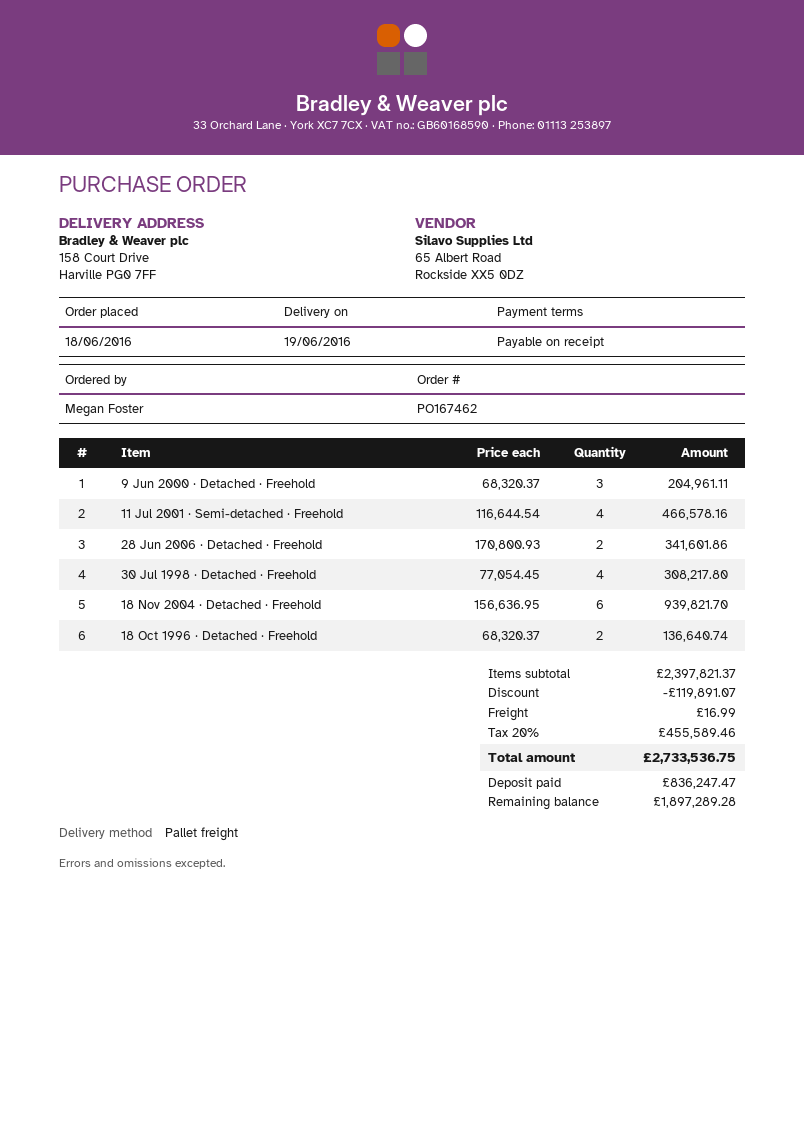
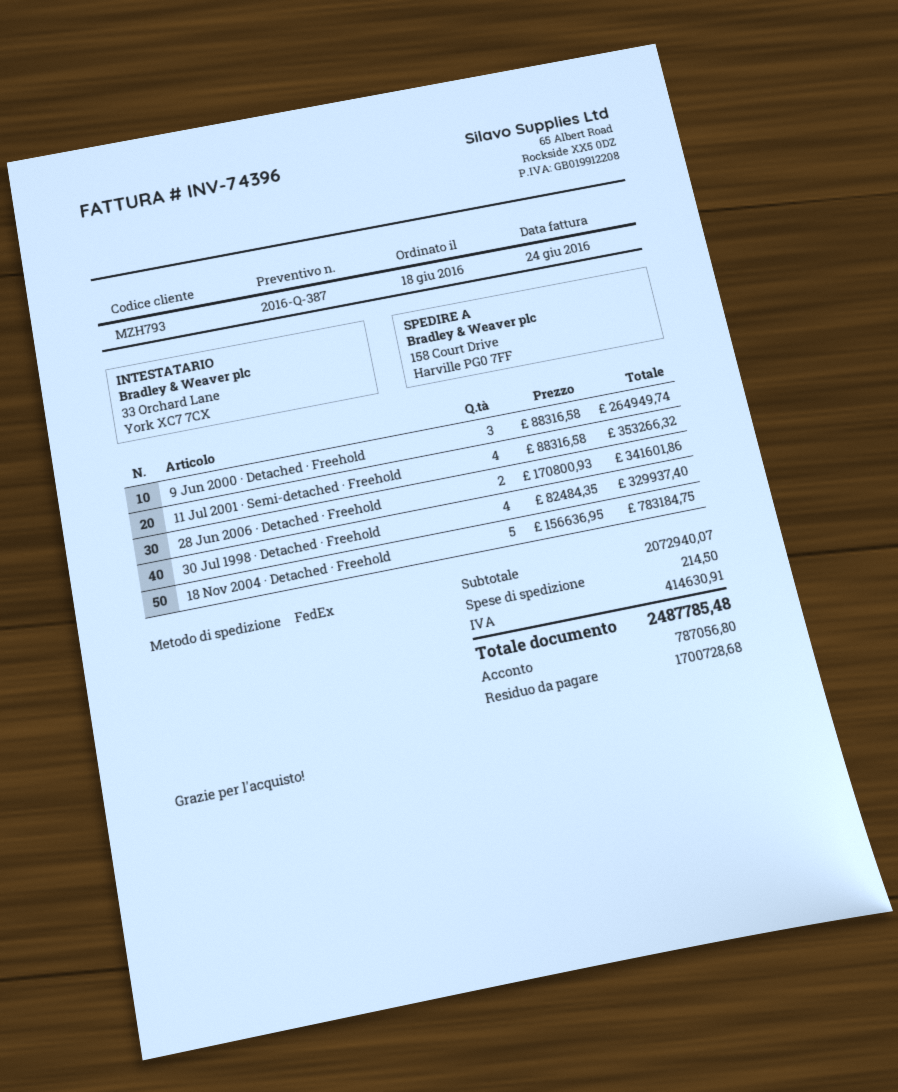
shipping method: pallet freight -> FedEx
9 Jun 2000 · Detached · Freehold: 3 x 68320.37 = 204961.11 -> 3 x 88316.58 = 264949.74
11 Jul 2001 · Semi-detached · Freehold: 4 x 116644.54 = 466578.16 -> 4 x 88316.58 = 353266.32
30 Jul 1998 · Detached · Freehold: 4 x 77054.45 = 308217.80 -> 4 x 82484.35 = 329937.40
18 Nov 2004 · Detached · Freehold: 6 x 156636.95 = 939821.70 -> 5 x 156636.95 = 783184.75
18 Oct 1996 · Detached · Freehold: 2 x 68320.37 = 136640.74 -> none
subtotal: 2397821.37 -> 2072940.07
discount: 119891.07 -> none
shipping: 16.99 -> 214.50
tax: 455589.46 -> 414630.91
total: 2733536.75 -> 2487785.48
deposit: 836247.47 -> 787056.80
balance: 1897289.28 -> 1700728.68

